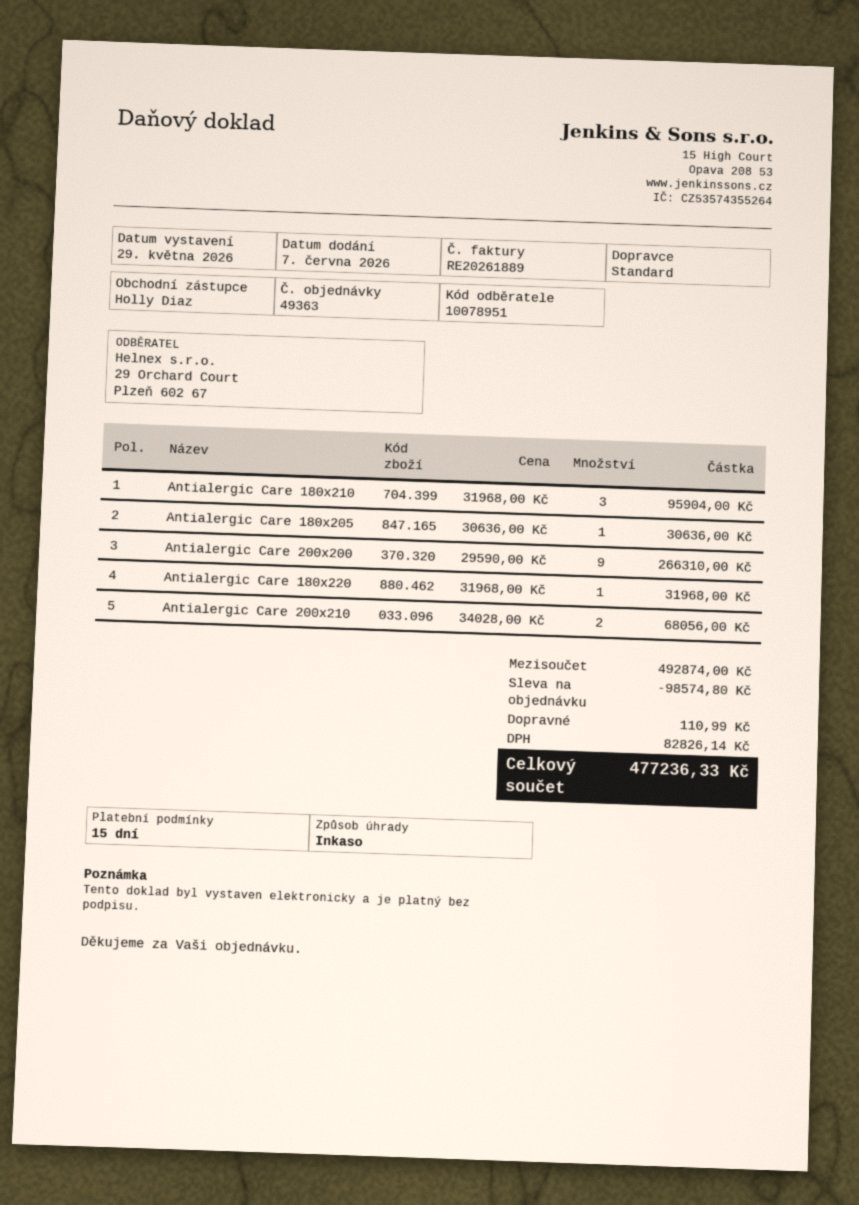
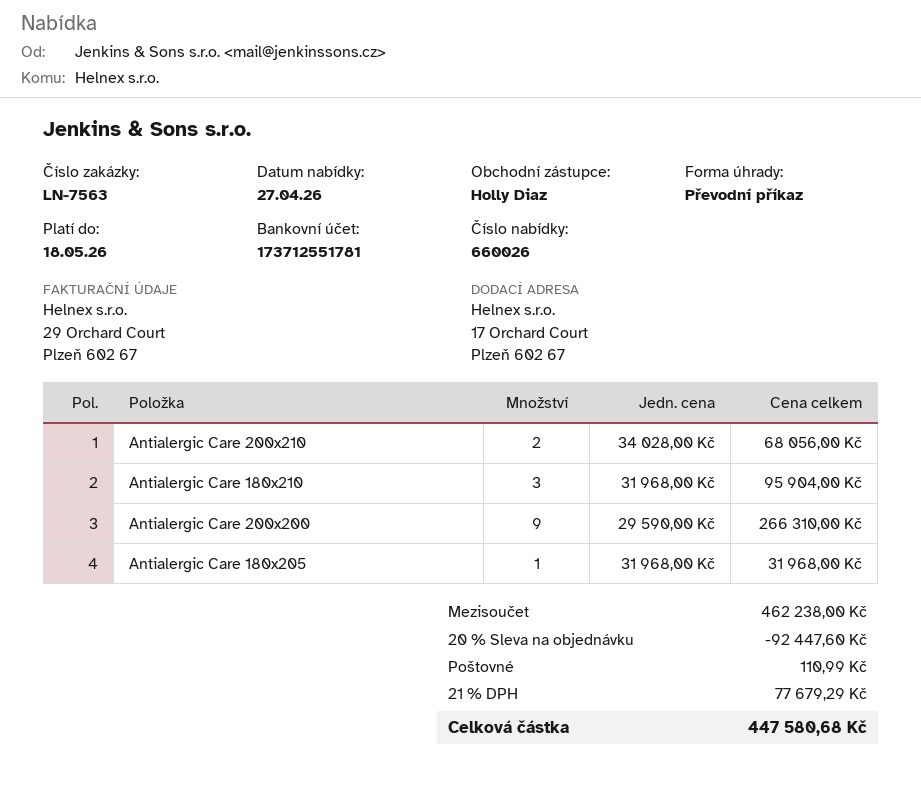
payment method: direct debit -> bank transfer
Antialergic Care 180x205: 1 x 30636.00 = 30636.00 -> 1 x 31968.00 = 31968.00
Antialergic Care 180x220: 1 x 31968.00 = 31968.00 -> none
subtotal: 492874.00 -> 462238.00
discount: 98574.80 -> 92447.60
tax: 82826.14 -> 77679.29
total: 477236.33 -> 447580.68

